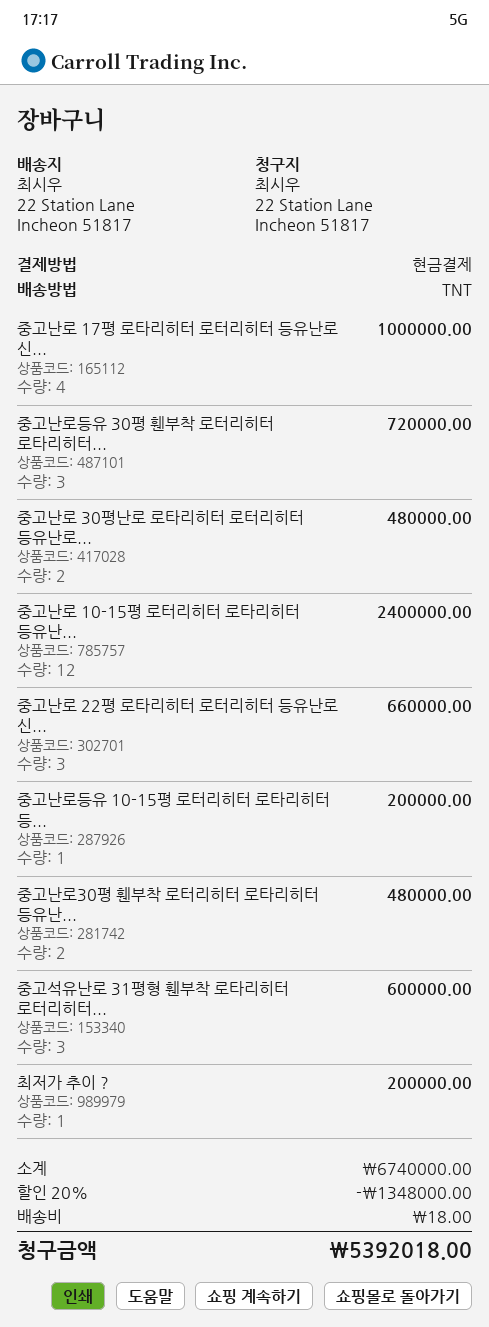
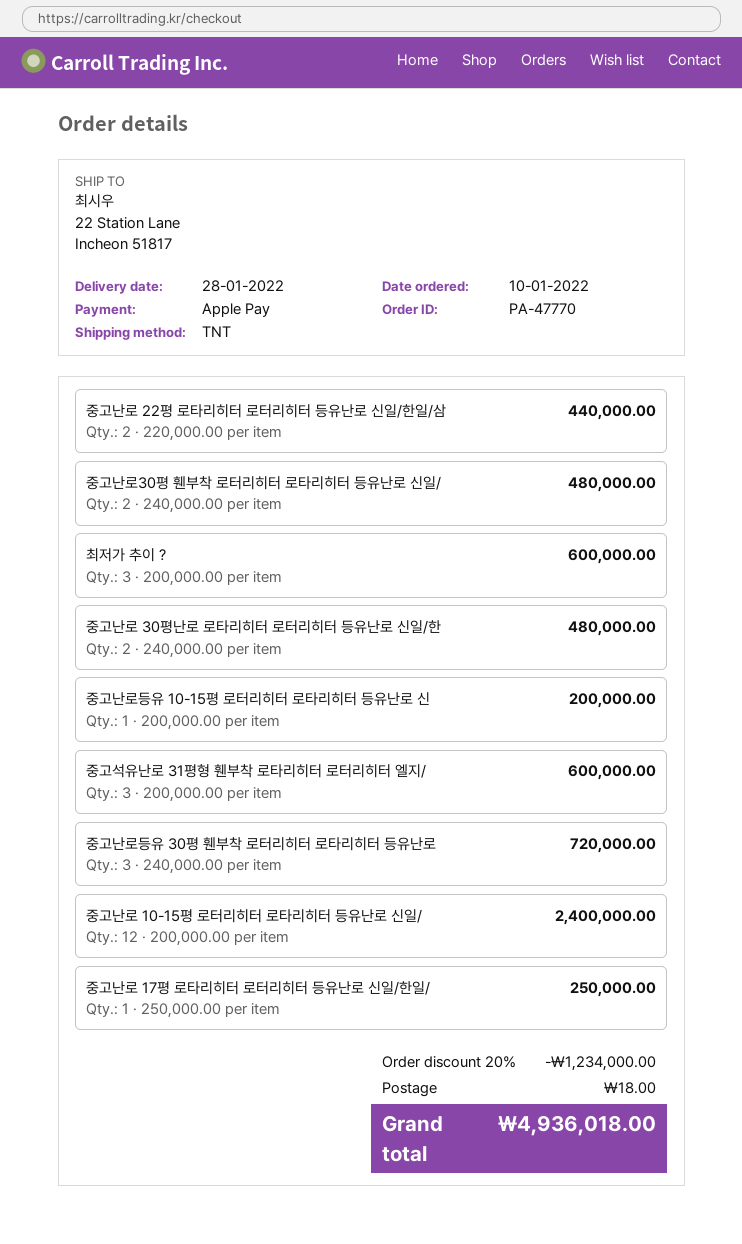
payment method: cash -> Apple Pay
중고난로 17평 로타리히터 로터리히터 등유난로 신...: 4 for 1000000.00 -> 1 for 250000.00
중고난로 22평 로타리히터 로터리히터 등유난로 신...: 3 for 660000.00 -> 2 for 440000.00
최저가 추이 ?: 1 for 200000.00 -> 3 for 600000.00
discount: 20% = 1348000.00 -> 20% = 1234000.00
total: 5392018.00 -> 4936018.00

